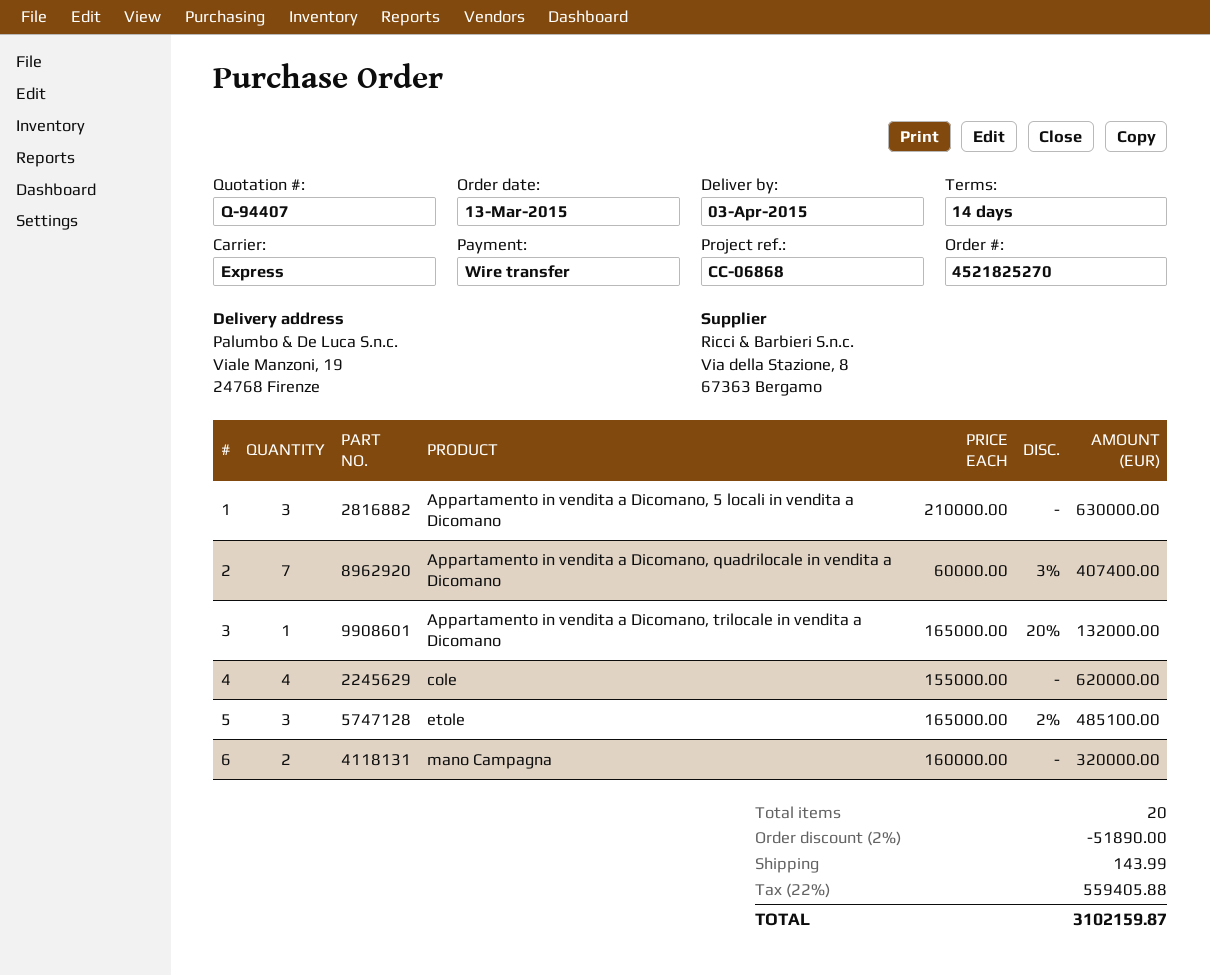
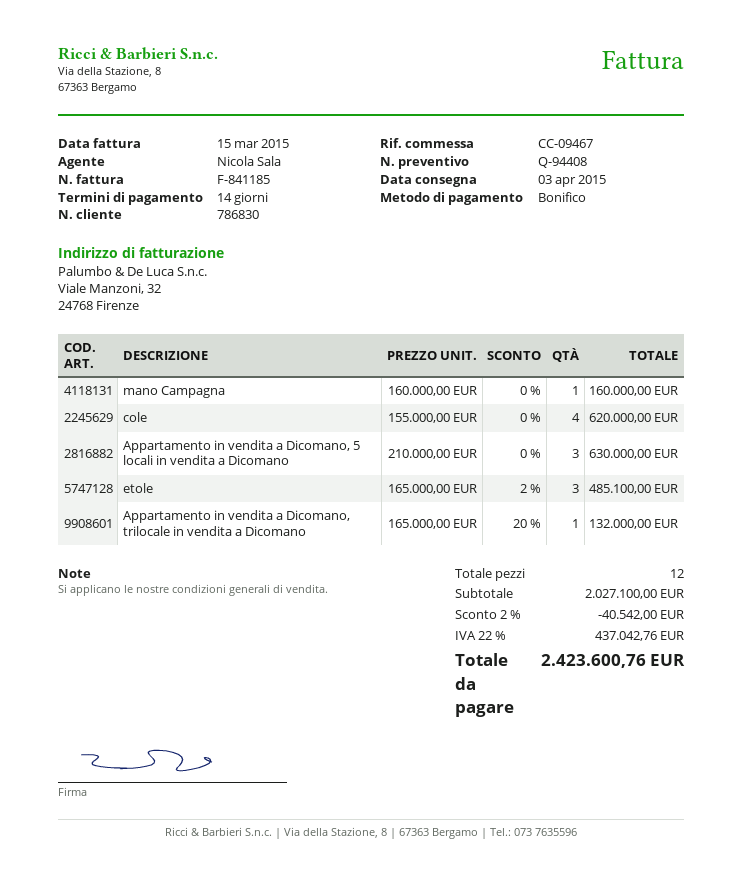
quote number: Q-94407 -> Q-94408
reference: CC-06868 -> CC-09467
Appartamento in vendita a Dicomano, quadrilocale in vendita a Dicomano: 7 x 60000.00 - 3% = 407400.00 -> none
mano Campagna: 2 x 160000.00 = 320000.00 -> 1 x 160000.00 = 160000.00
total quantity: 20 -> 12
discount: 2% = 51890.00 -> 2% = 40542.00
shipping: 143.99 -> none
tax: 22% = 559405.88 -> 22% = 437042.76
total: 3102159.87 -> 2423600.76

